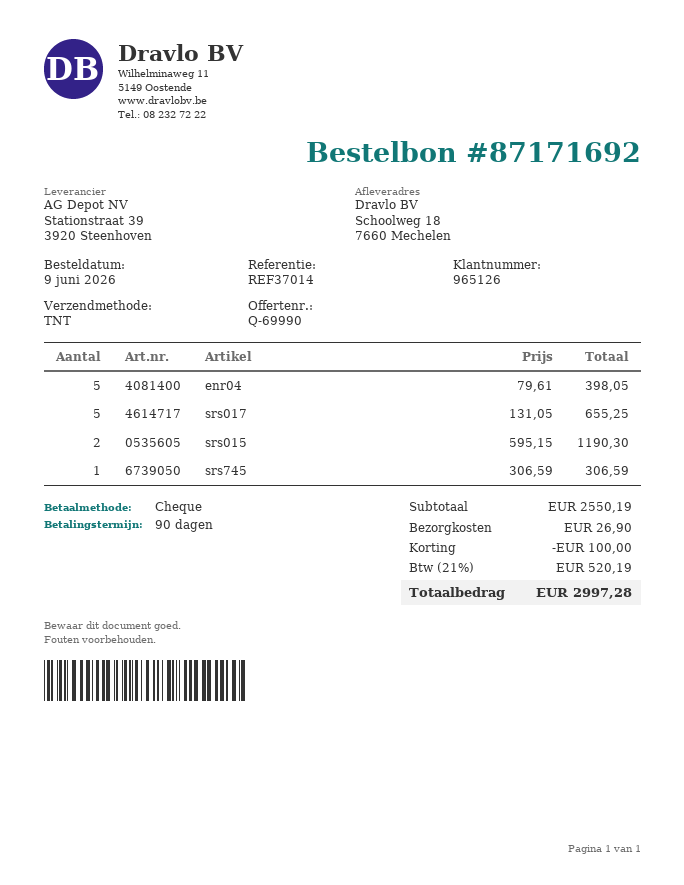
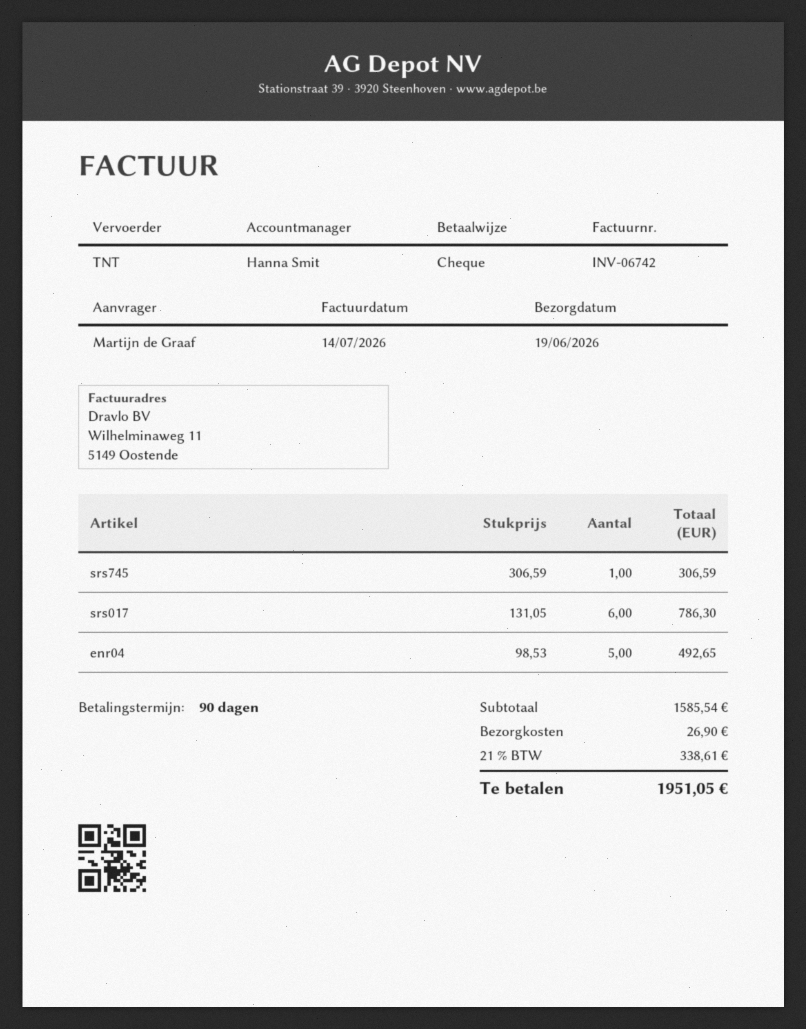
enr04: 5 x 79.61 = 398.05 -> 5 x 98.53 = 492.65
srs017: 5 x 131.05 = 655.25 -> 6 x 131.05 = 786.30
srs015: 2 x 595.15 = 1190.30 -> none
subtotal: 2550.19 -> 1585.54
discount: 100.00 -> none
tax: 21% = 520.19 -> 21% = 338.61
total: 2997.28 -> 1951.05

